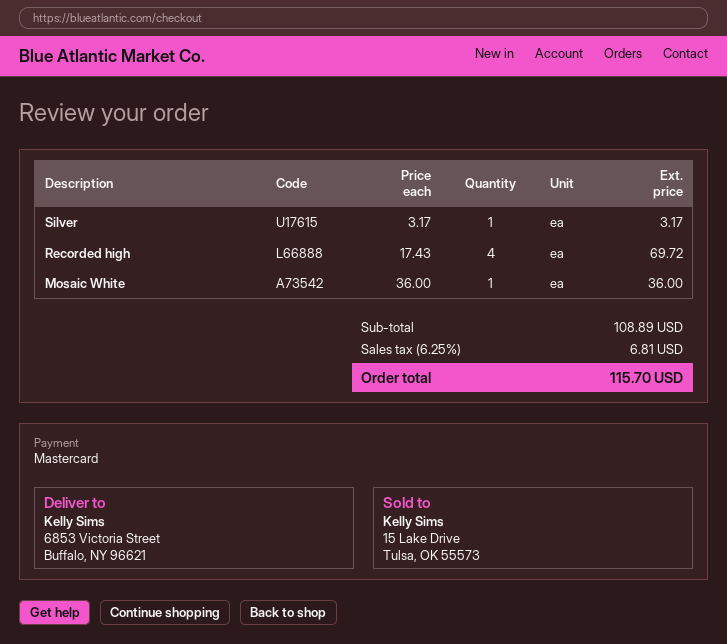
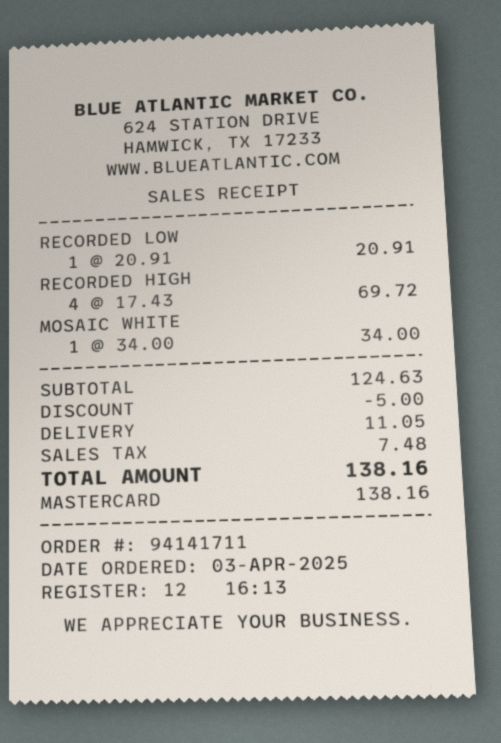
Silver: 1 x 3.17 = 3.17 -> none
Mosaic White: 1 x 36.00 = 36.00 -> 1 x 34.00 = 34.00
RECORDED LOW: none -> 1 x 20.91 = 20.91
subtotal: 108.89 -> 124.63
discount: none -> 5.00
shipping: none -> 11.05
tax: 6.81 -> 7.48
total: 115.70 -> 138.16

